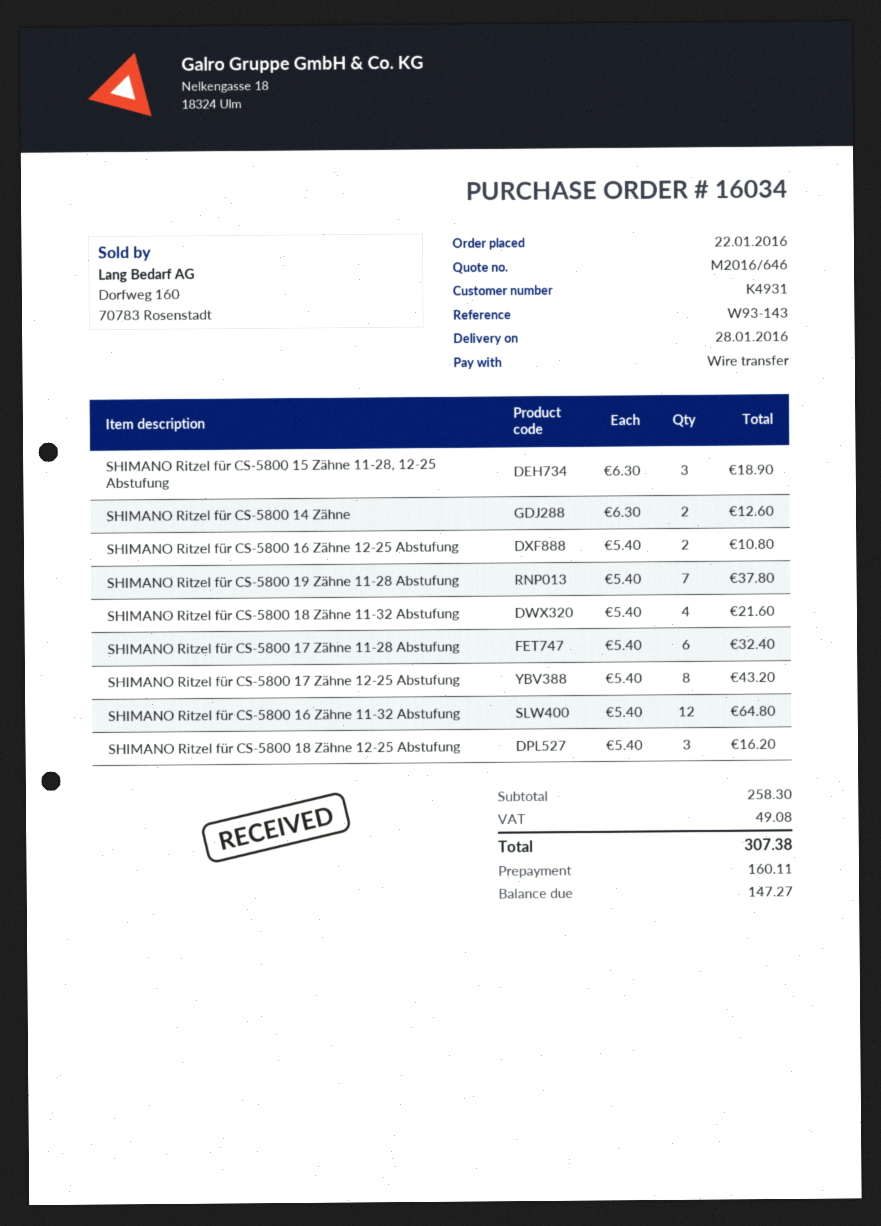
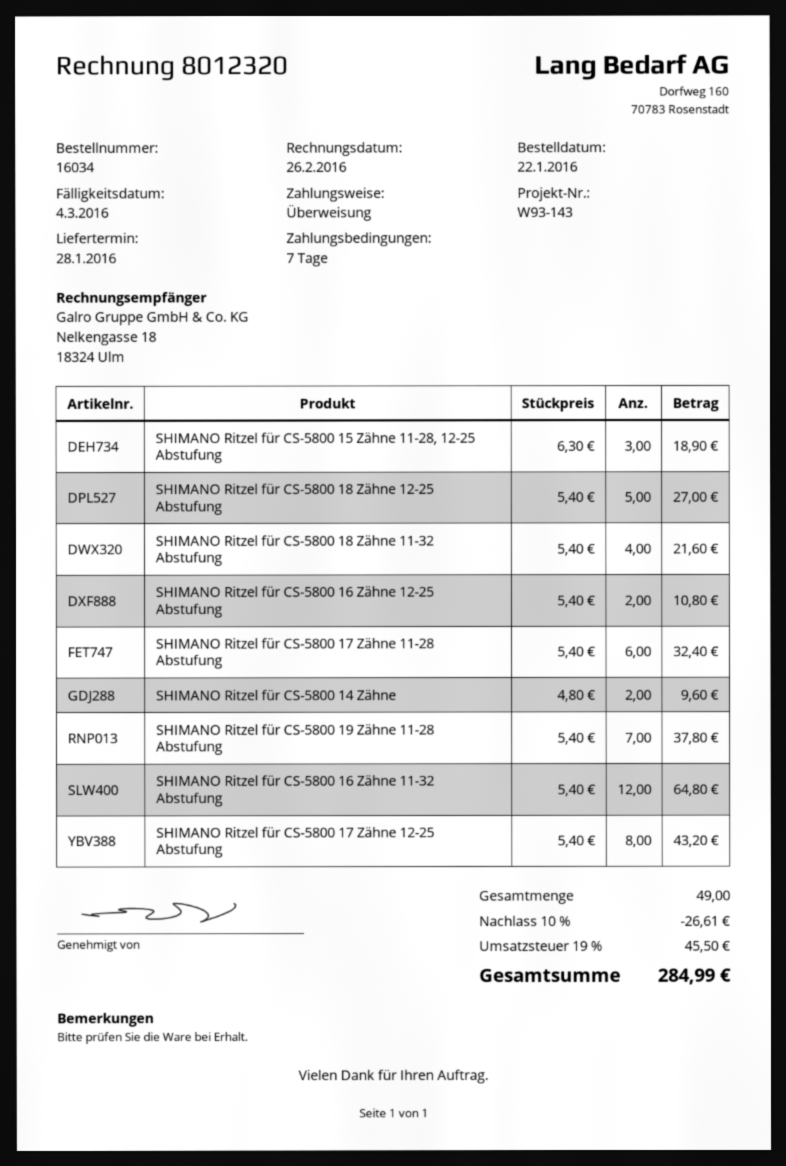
SHIMANO Ritzel für CS-5800 14 Zähne: 2 x 6.30 = 12.60 -> 2 x 4.80 = 9.60
SHIMANO Ritzel für CS-5800 18 Zähne 12-25 Abstufung: 3 x 5.40 = 16.20 -> 5 x 5.40 = 27.00
discount: none -> 10% = 26.61
tax: 49.08 -> 45.50
total: 307.38 -> 284.99

